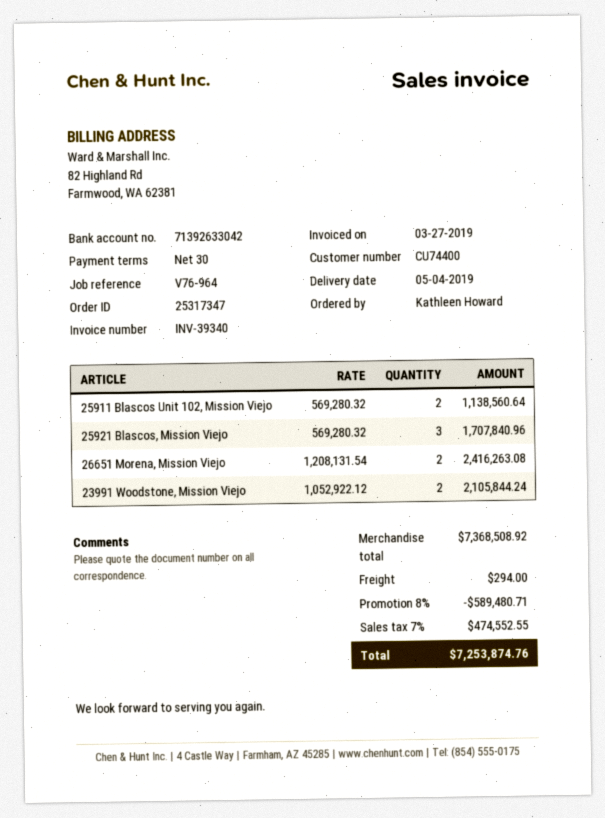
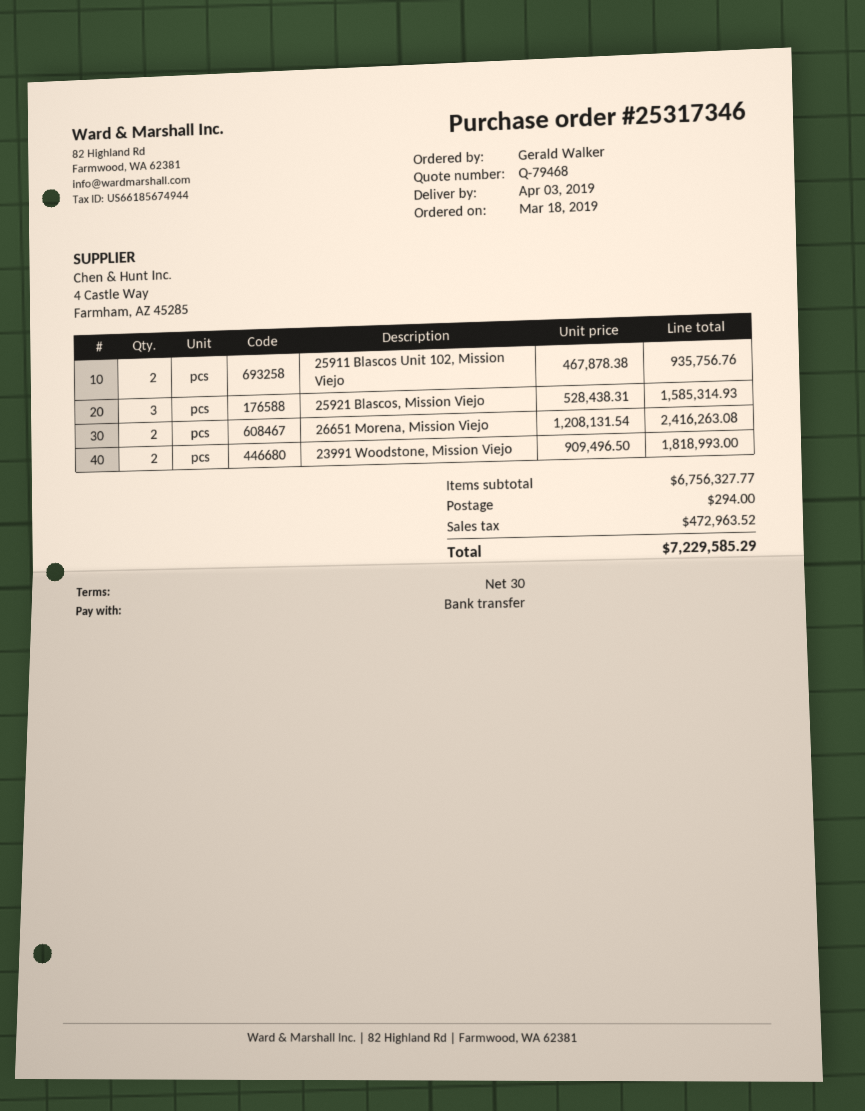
order number: 25317347 -> 25317346
delivery date: 2019-05-04 -> 2019-04-03
ordered by: Kathleen Howard -> Gerald Walker
25911 Blascos Unit 102, Mission Viejo: 2 x 569280.32 = 1138560.64 -> 2 x 467878.38 = 935756.76
25921 Blascos, Mission Viejo: 3 x 569280.32 = 1707840.96 -> 3 x 528438.31 = 1585314.93
23991 Woodstone, Mission Viejo: 2 x 1052922.12 = 2105844.24 -> 2 x 909496.50 = 1818993.00
subtotal: 7368508.92 -> 6756327.77
discount: 8% = 589480.71 -> none
tax: 474552.55 -> 472963.52
total: 7253874.76 -> 7229585.29

